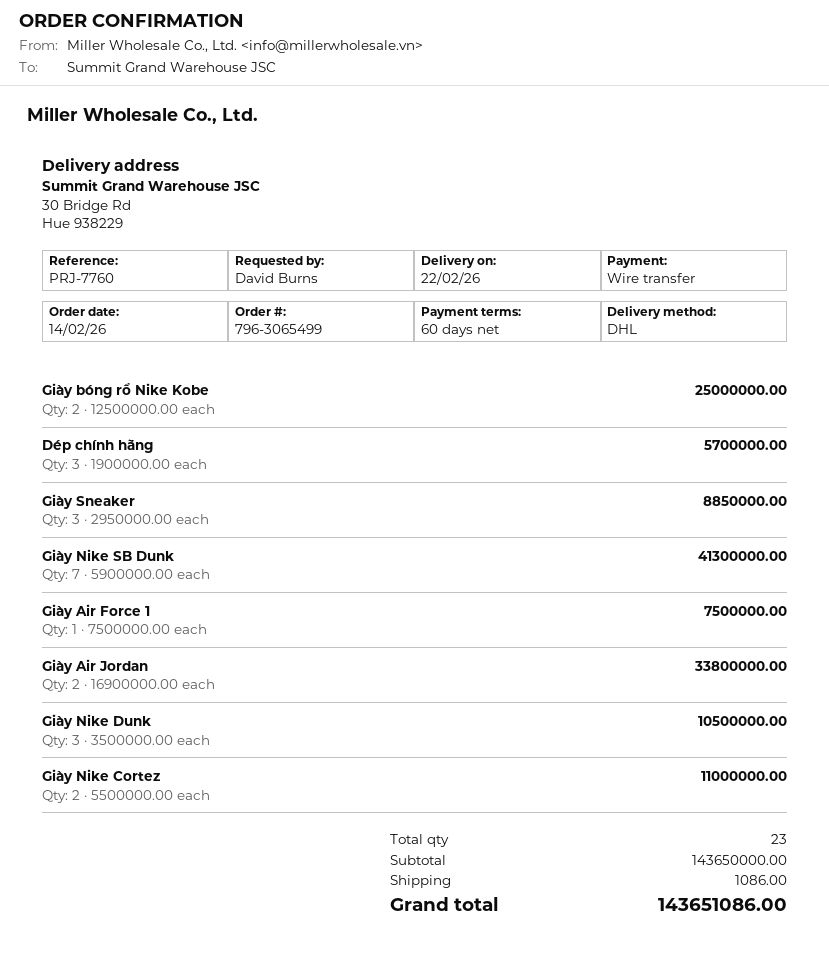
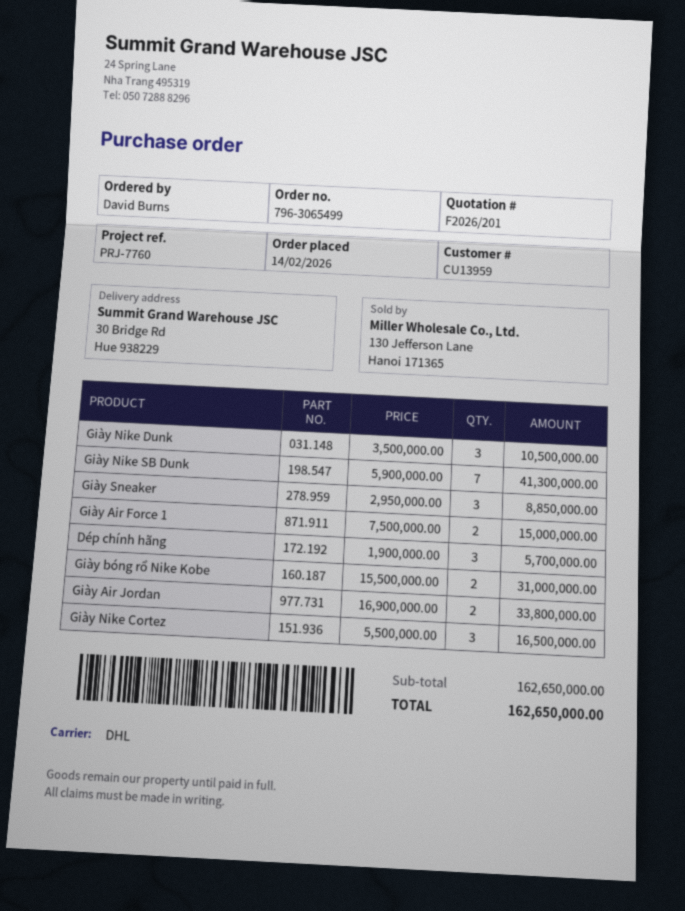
Giày bóng rổ Nike Kobe: 2 x 12500000.00 = 25000000.00 -> 2 x 15500000.00 = 31000000.00
Giày Air Force 1: 1 x 7500000.00 = 7500000.00 -> 2 x 7500000.00 = 15000000.00
Giày Nike Cortez: 2 x 5500000.00 = 11000000.00 -> 3 x 5500000.00 = 16500000.00
subtotal: 143650000.00 -> 162650000.00
shipping: 1086.00 -> none
total: 143651086.00 -> 162650000.00

